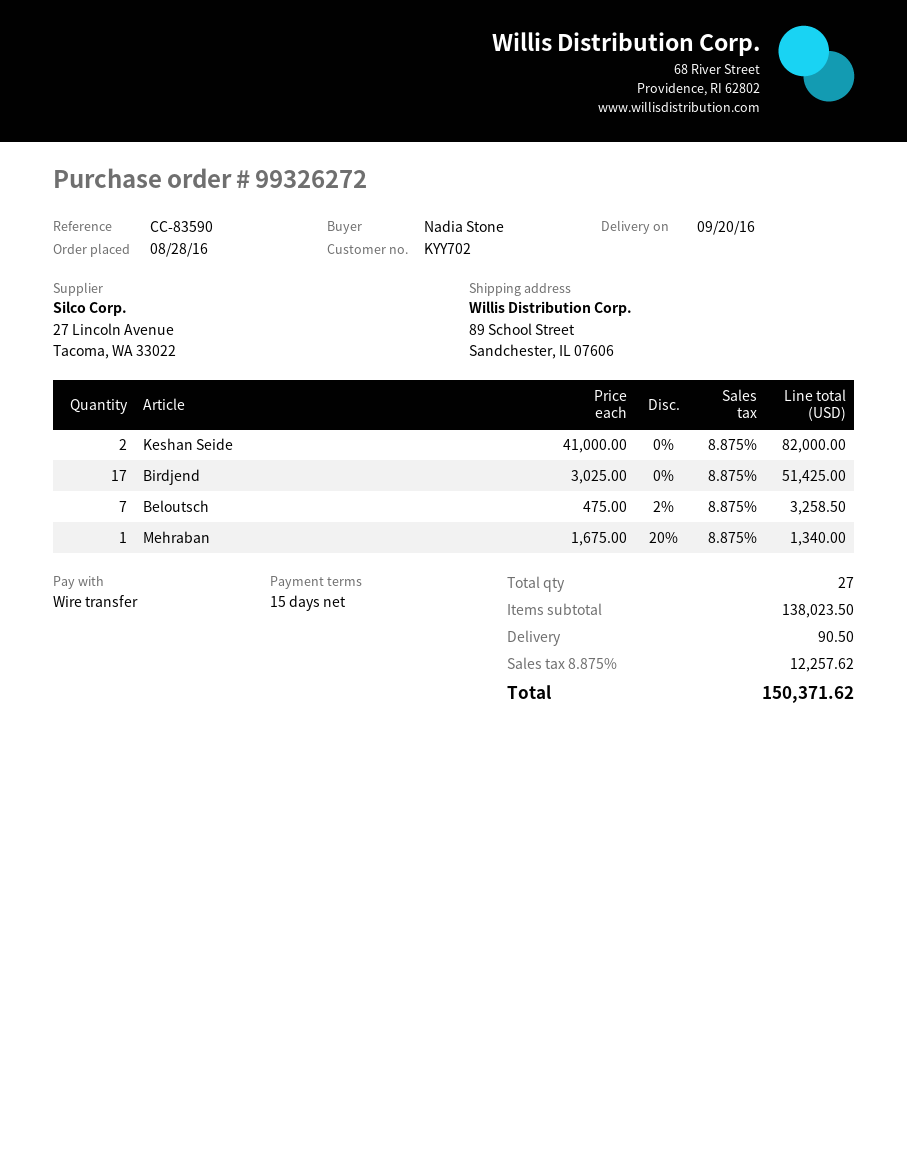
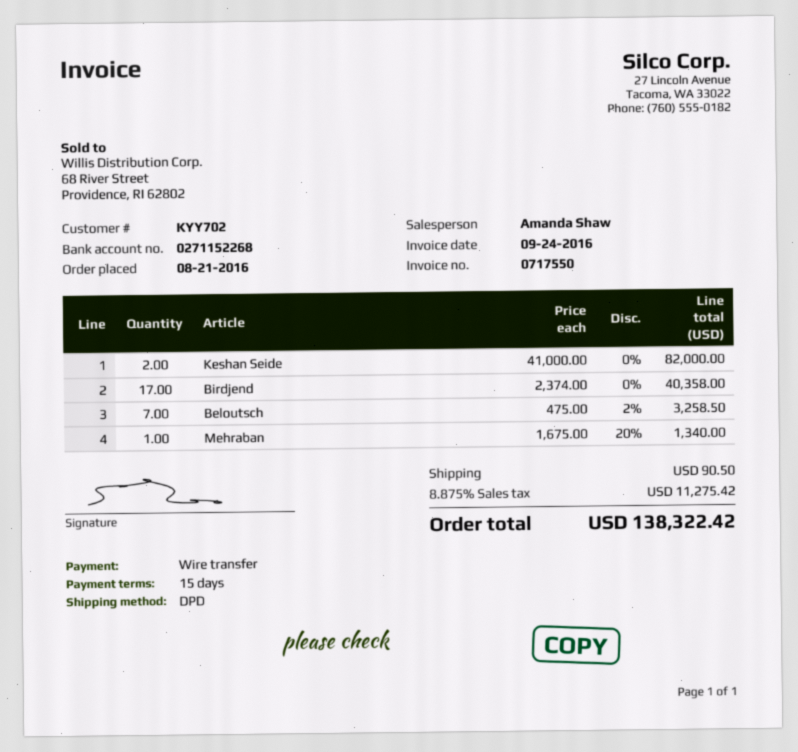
order date: 2016-08-28 -> 2016-08-21
Birdjend: 17 x 3025.00 = 51425.00 -> 17 x 2374.00 = 40358.00
tax: 8.875% = 12257.62 -> 8.875% = 11275.42
total: 150371.62 -> 138322.42

